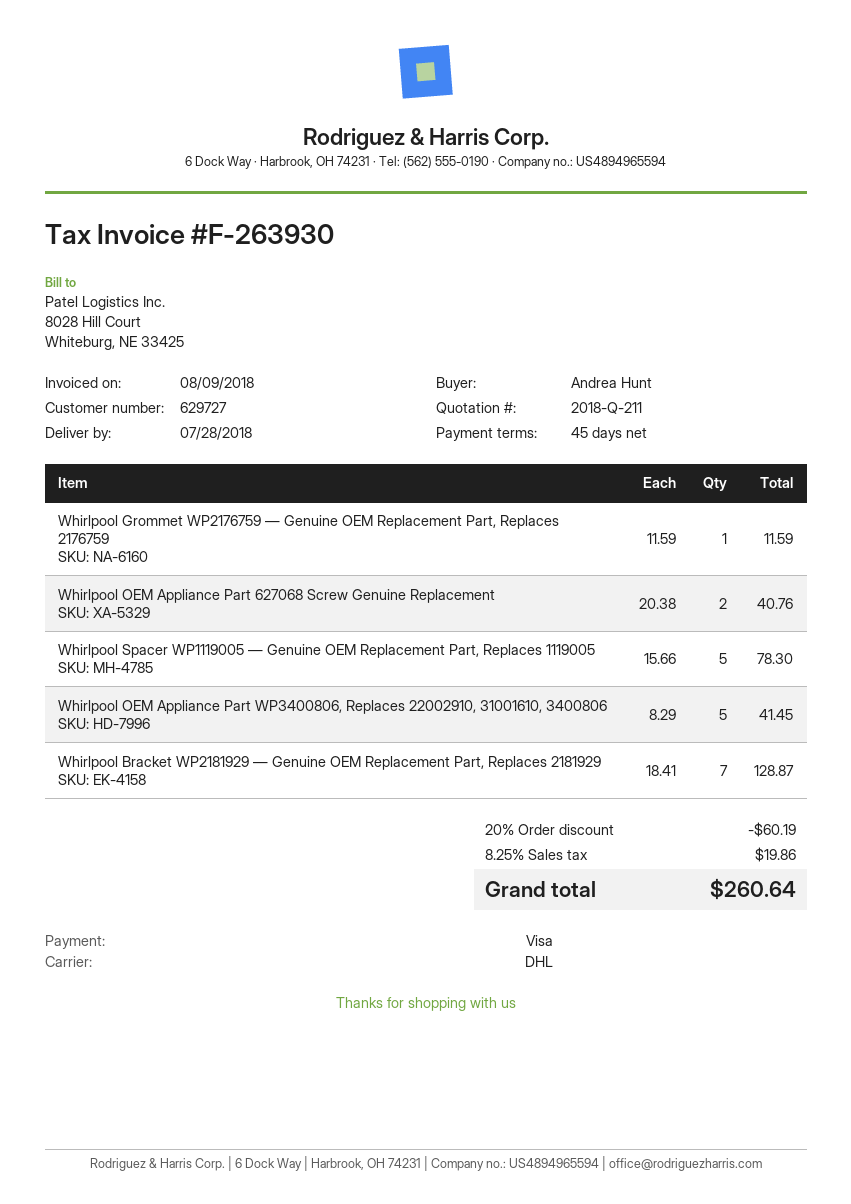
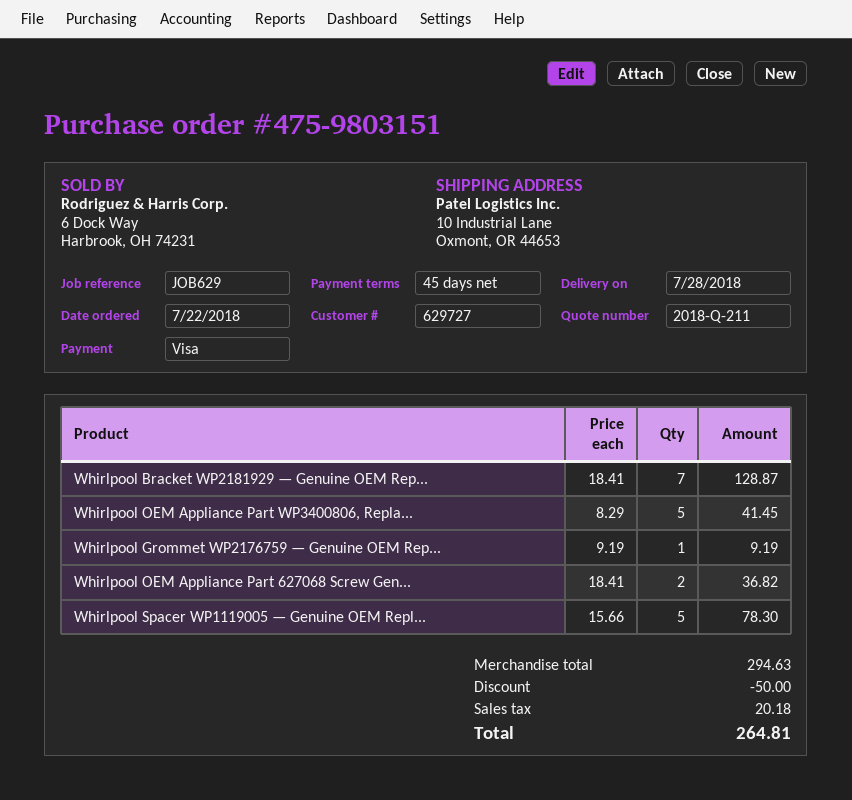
Whirlpool Grommet WP2176759 — Genuine OEM Replacement Part, Replaces 2176759: 1 x 11.59 = 11.59 -> 1 x 9.19 = 9.19
Whirlpool OEM Appliance Part 627068 Screw Genuine Replacement: 2 x 20.38 = 40.76 -> 2 x 18.41 = 36.82
discount: 60.19 -> 50.00
tax: 19.86 -> 20.18
total: 260.64 -> 264.81

